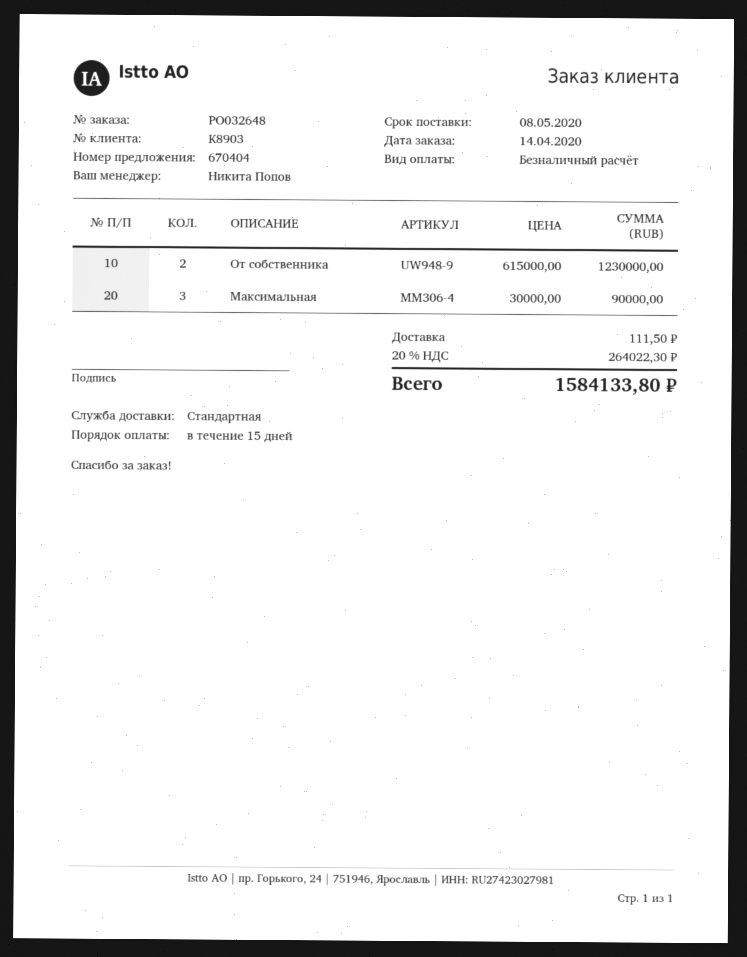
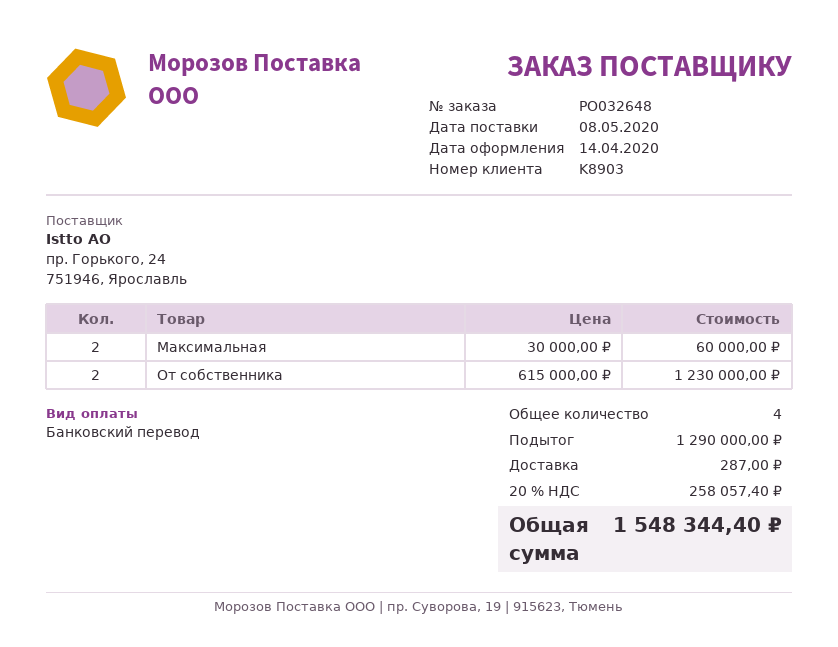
Максимальная: 3 x 30000.00 = 90000.00 -> 2 x 30000.00 = 60000.00
shipping: 111.50 -> 287.00
tax: 20% = 264022.30 -> 20% = 258057.40
total: 1584133.80 -> 1548344.40

